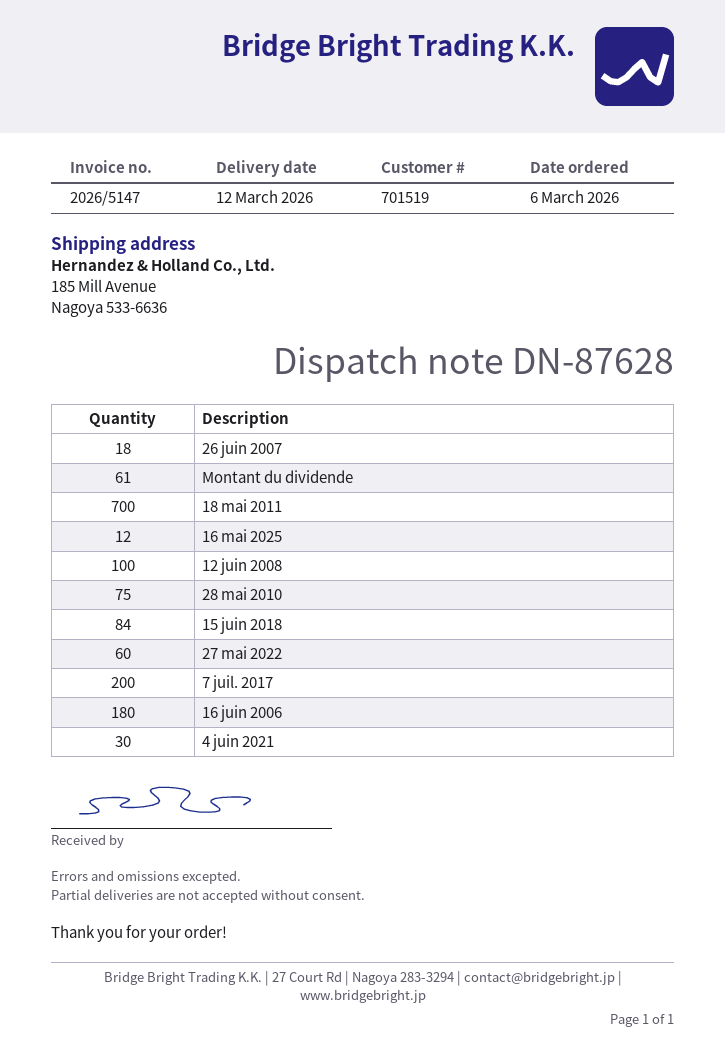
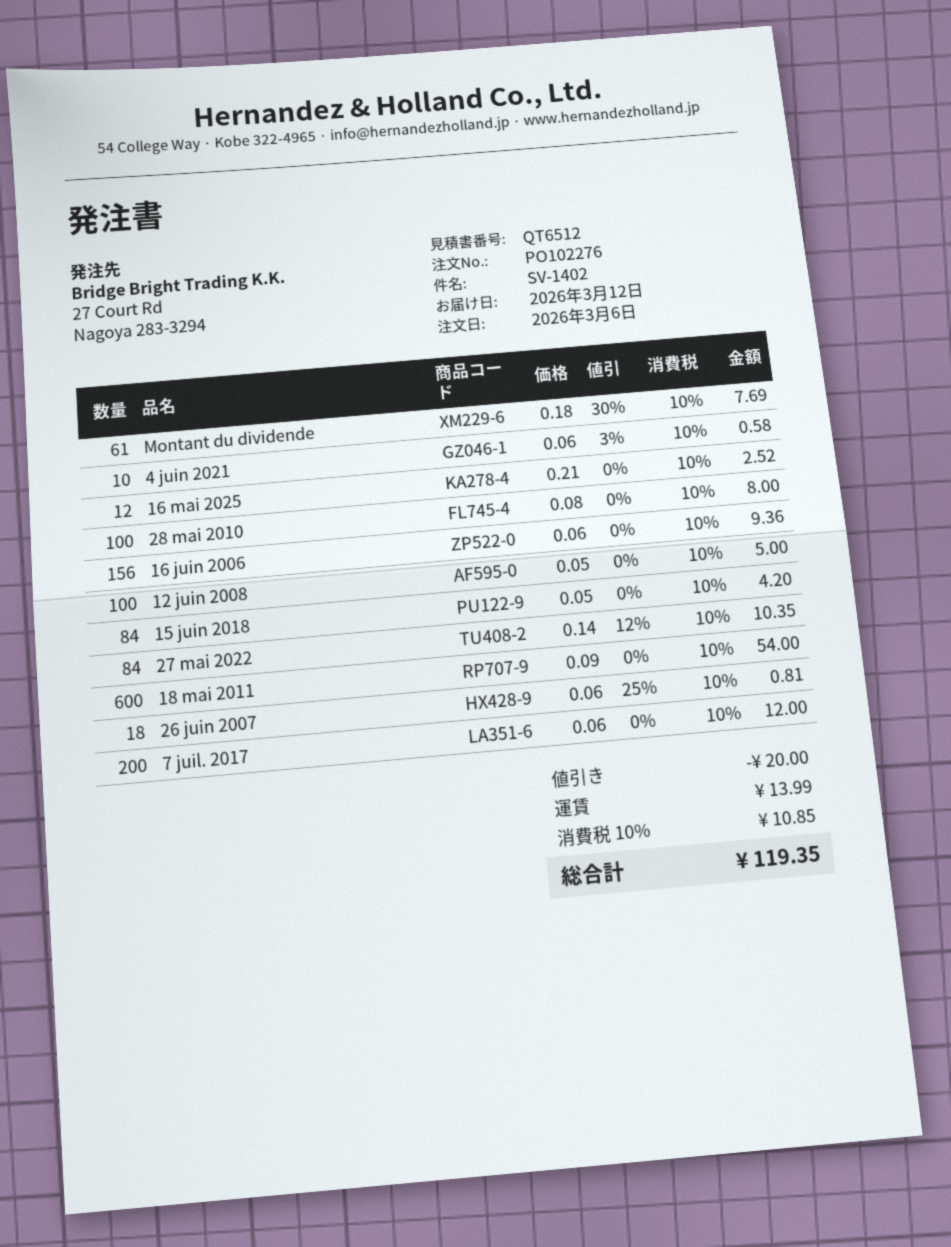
18 mai 2011: 700 -> 600
28 mai 2010: 75 -> 100
27 mai 2022: 60 -> 84
16 juin 2006: 180 -> 156
4 juin 2021: 30 -> 10

